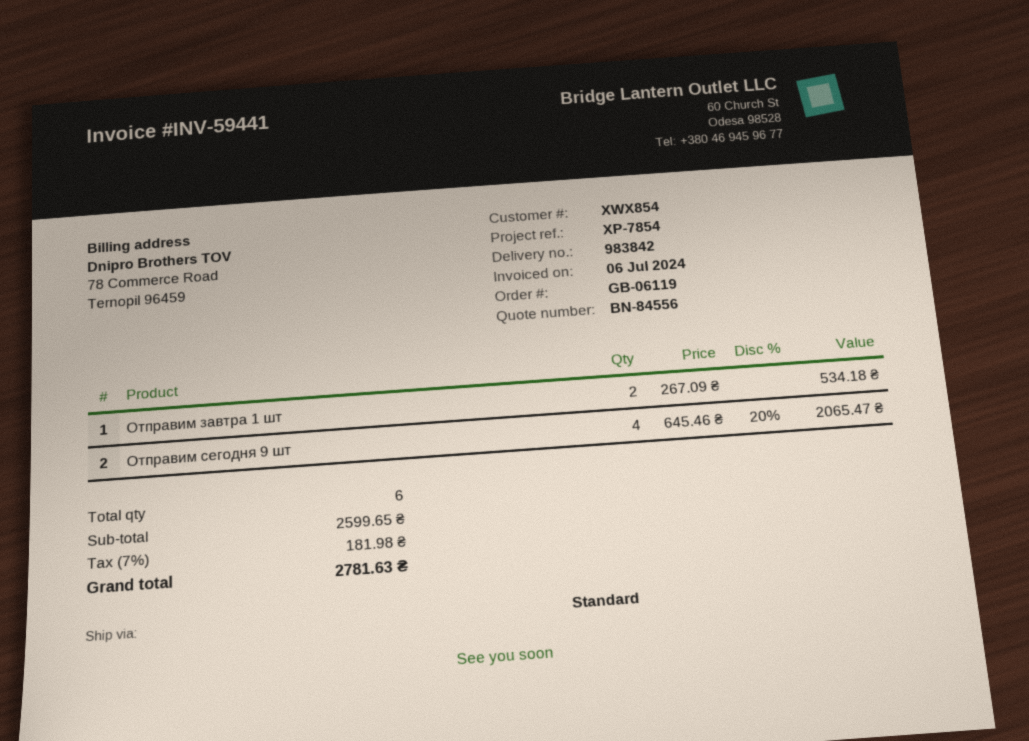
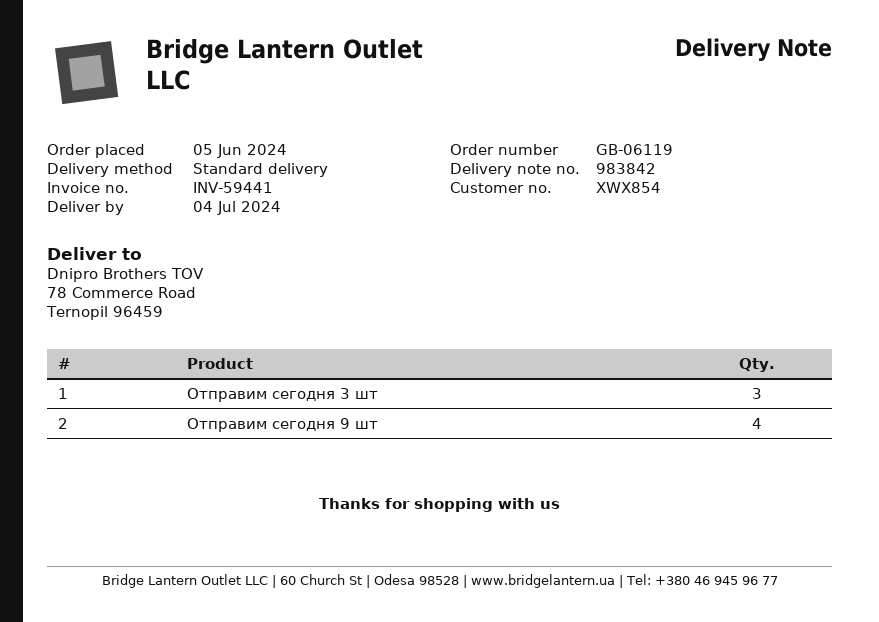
Отправим завтра 1 шт: 2 -> none
Отправим сегодня 3 шт: none -> 3

